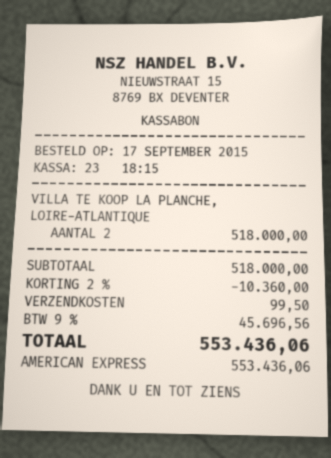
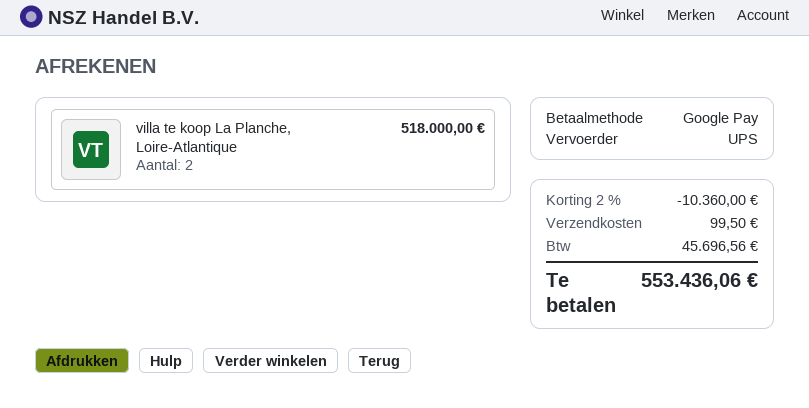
payment method: American Express -> Google Pay

